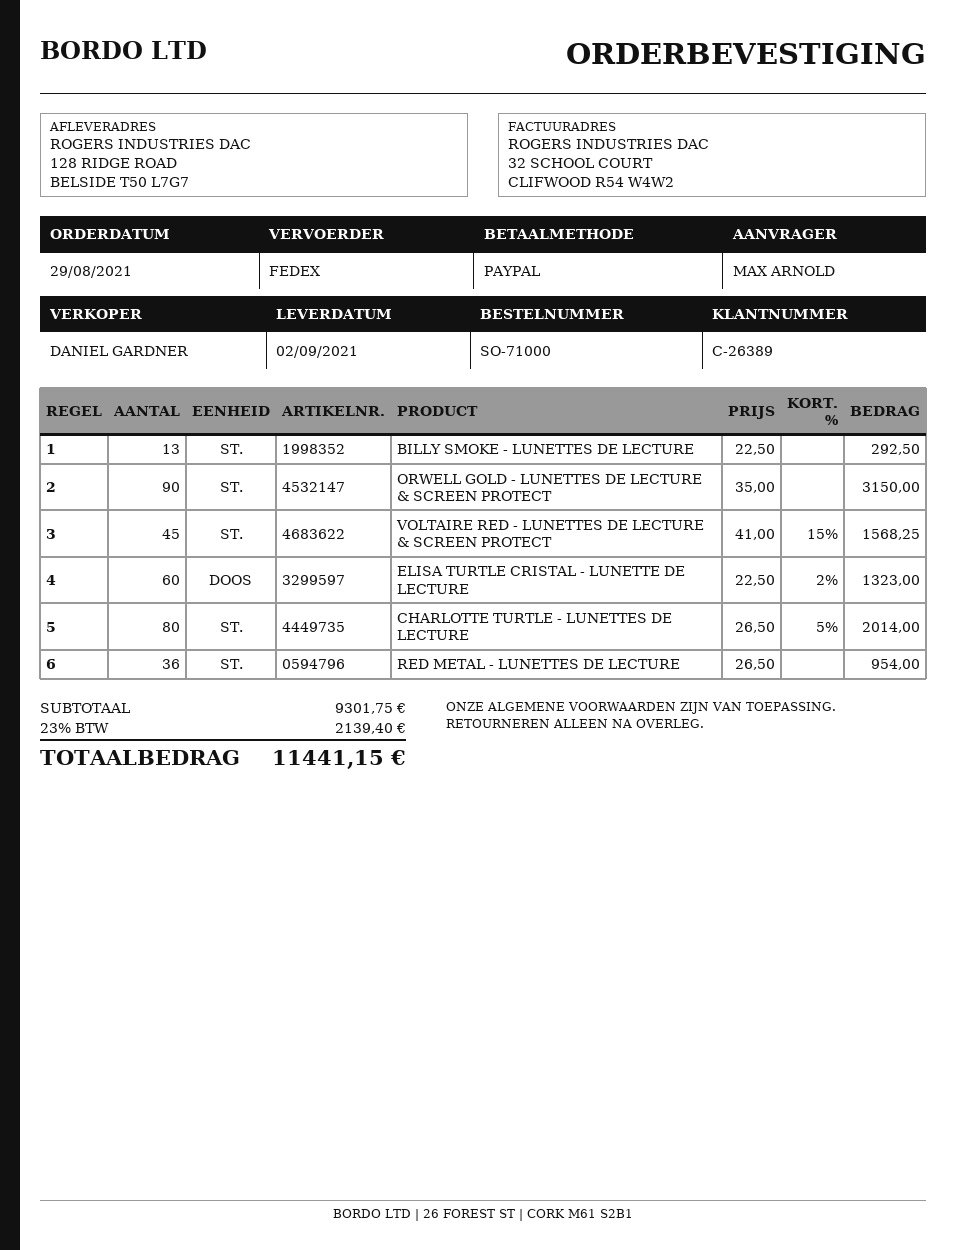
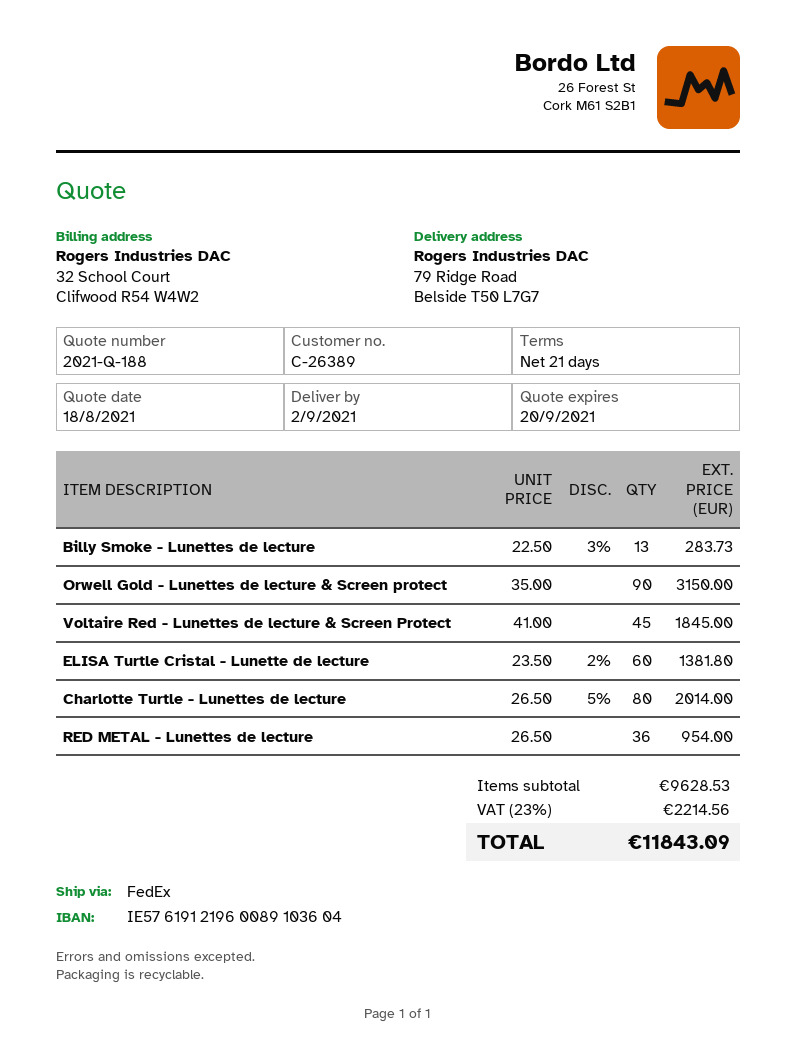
ship to: 128 RIDGE ROAD, BELSIDE T50 L7G7 -> 79 Ridge Road, Belside T50 L7G7
BILLY SMOKE - LUNETTES DE LECTURE: 13 x 22.50 = 292.50 -> 13 x 22.50 - 3% = 283.73
VOLTAIRE RED - LUNETTES DE LECTURE & SCREEN PROTECT: 45 x 41.00 - 15% = 1568.25 -> 45 x 41.00 = 1845.00
ELISA TURTLE CRISTAL - LUNETTE DE LECTURE: 60 x 22.50 - 2% = 1323.00 -> 60 x 23.50 - 2% = 1381.80
subtotal: 9301.75 -> 9628.53
tax: 23% = 2139.40 -> 23% = 2214.56
total: 11441.15 -> 11843.09

